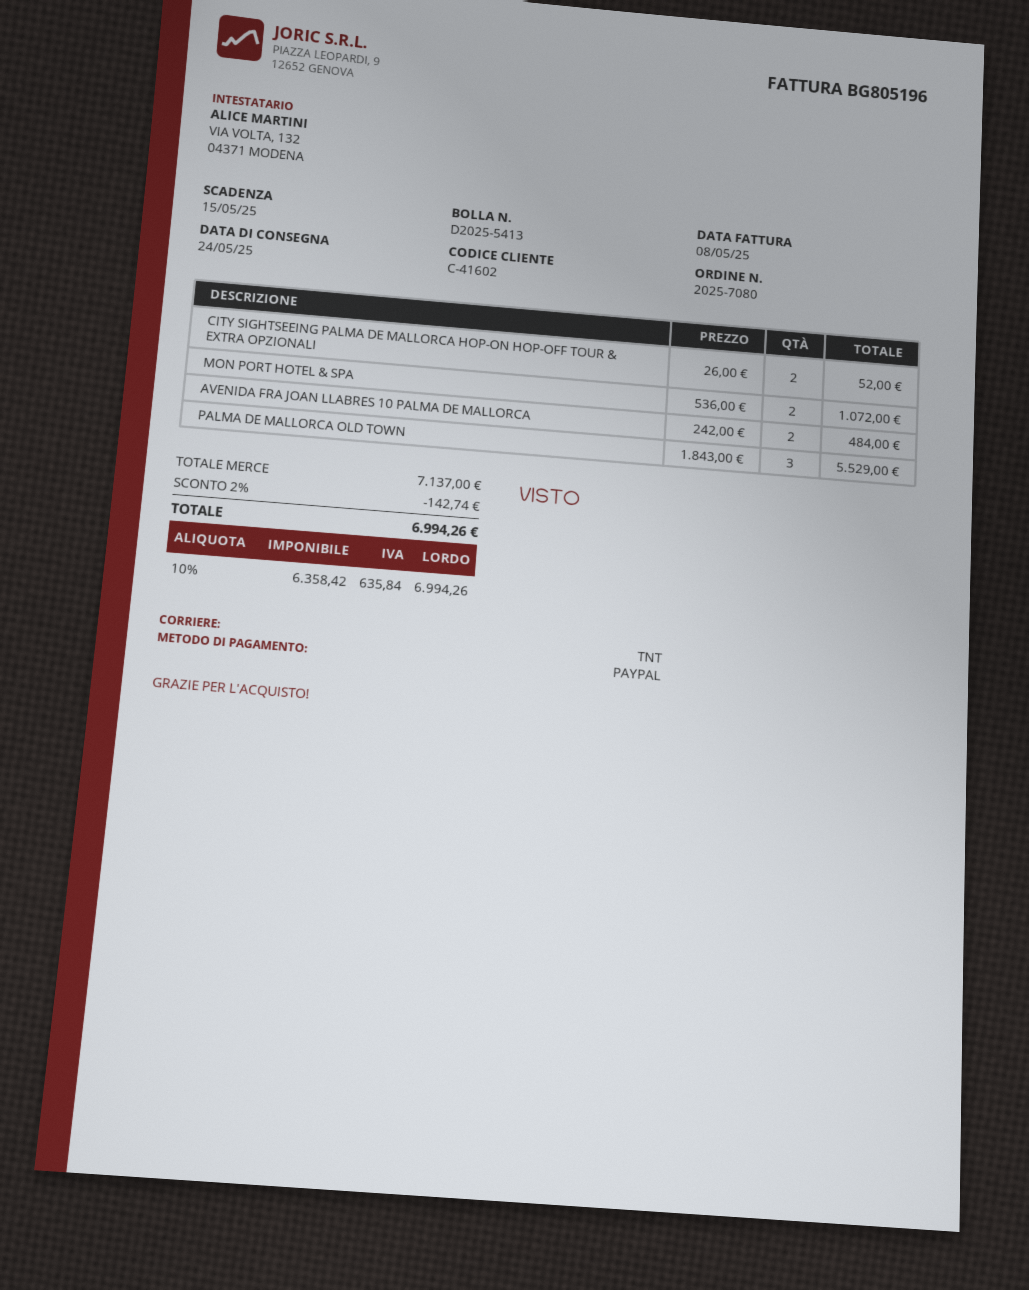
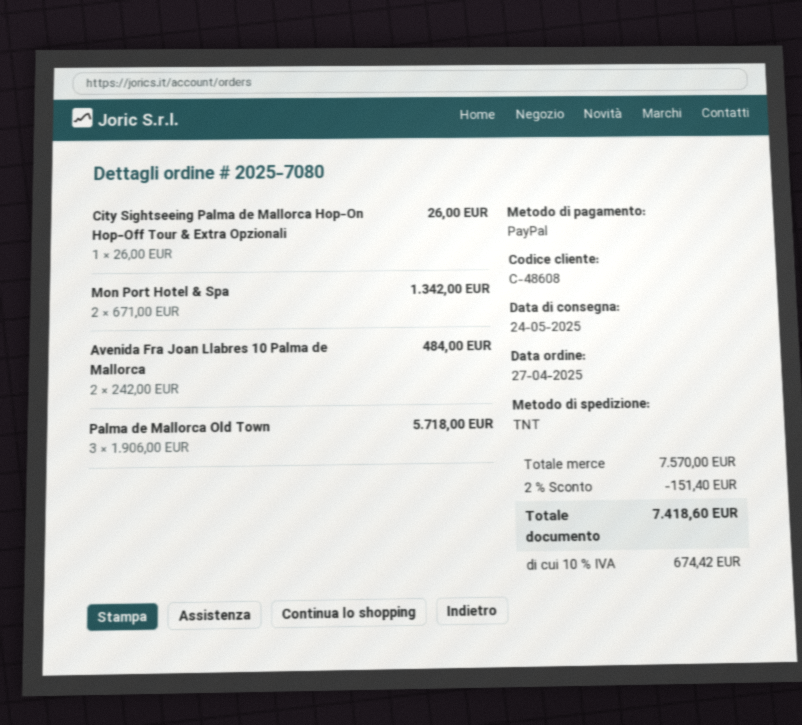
customer number: C-41602 -> C-48608
CITY SIGHTSEEING PALMA DE MALLORCA HOP-ON HOP-OFF TOUR & EXTRA OPZIONALI: 2 x 26.00 = 52.00 -> 1 x 26.00 = 26.00
MON PORT HOTEL & SPA: 2 x 536.00 = 1072.00 -> 2 x 671.00 = 1342.00
PALMA DE MALLORCA OLD TOWN: 3 x 1843.00 = 5529.00 -> 3 x 1906.00 = 5718.00
subtotal: 7137.00 -> 7570.00
discount: 2% = 142.74 -> 2% = 151.40
tax: 10% = 635.84 -> 10% = 674.42
total: 6994.26 -> 7418.60

